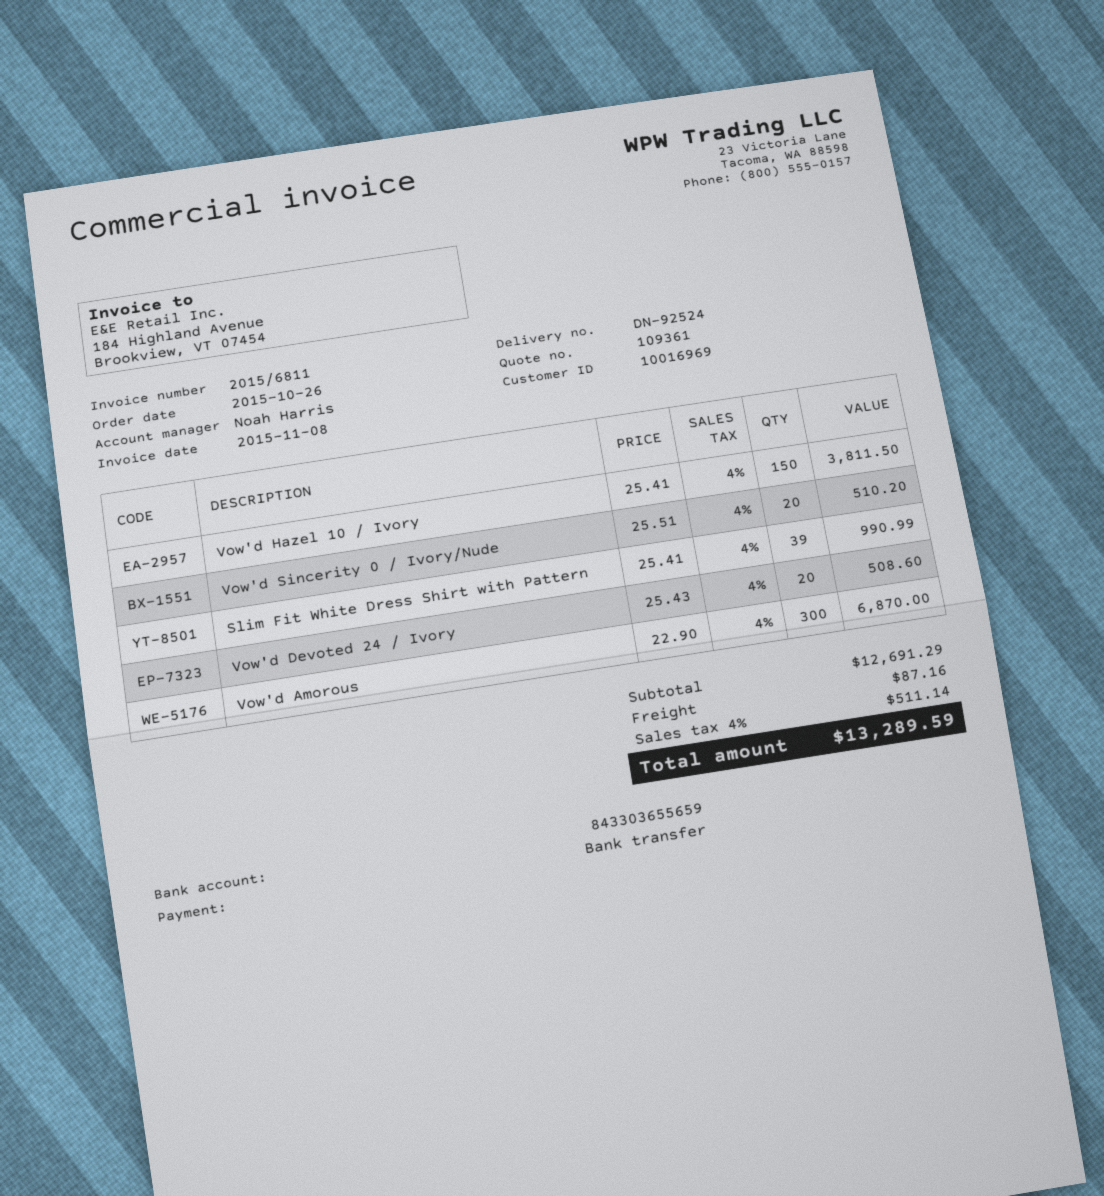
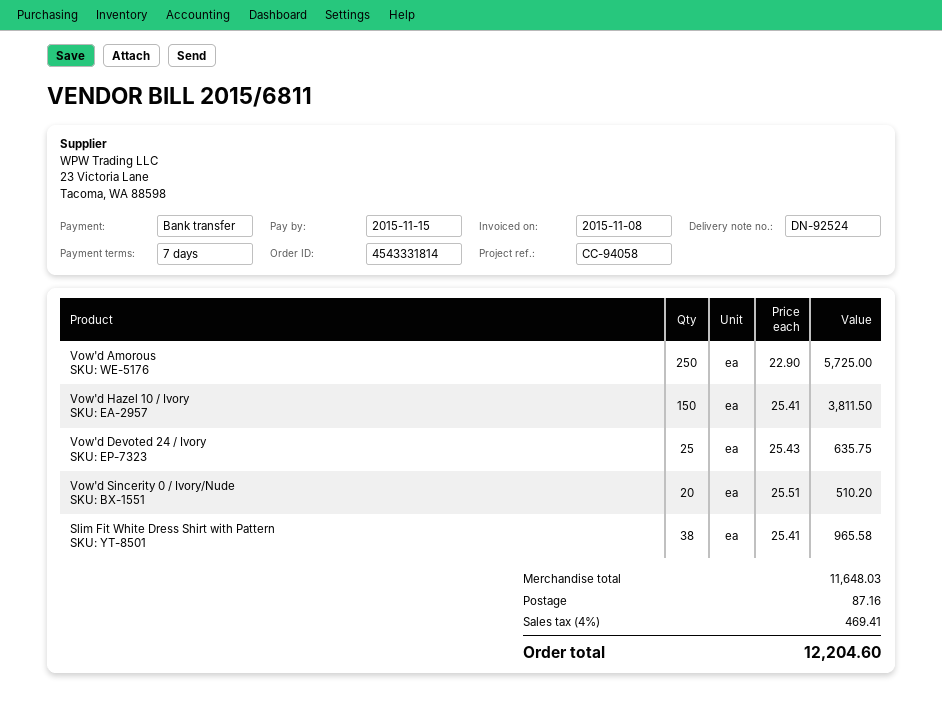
Slim Fit White Dress Shirt with Pattern: 39 x 25.41 = 990.99 -> 38 x 25.41 = 965.58
Vow'd Devoted 24 / Ivory: 20 x 25.43 = 508.60 -> 25 x 25.43 = 635.75
Vow'd Amorous: 300 x 22.90 = 6870.00 -> 250 x 22.90 = 5725.00
subtotal: 12691.29 -> 11648.03
tax: 4% = 511.14 -> 4% = 469.41
total: 13289.59 -> 12204.60

